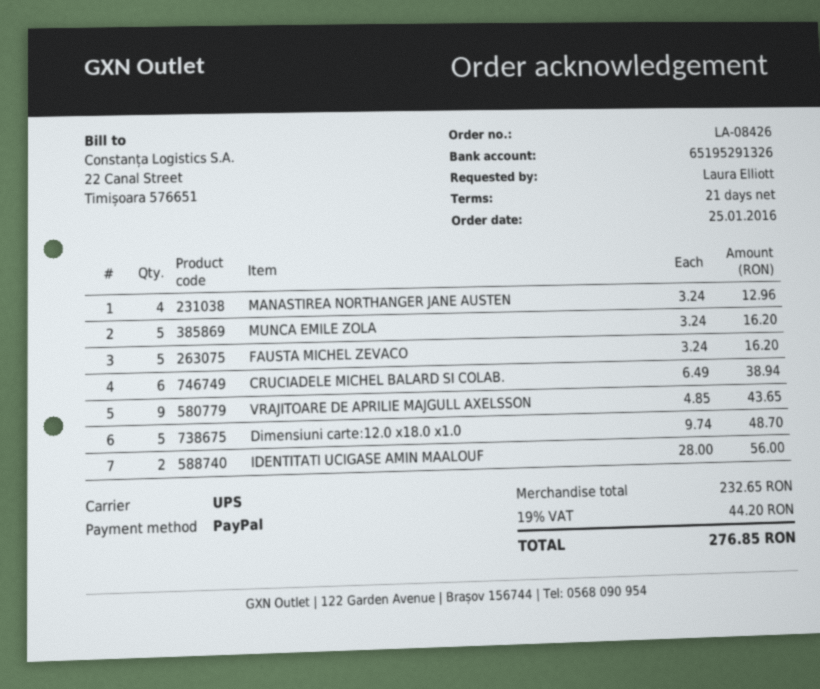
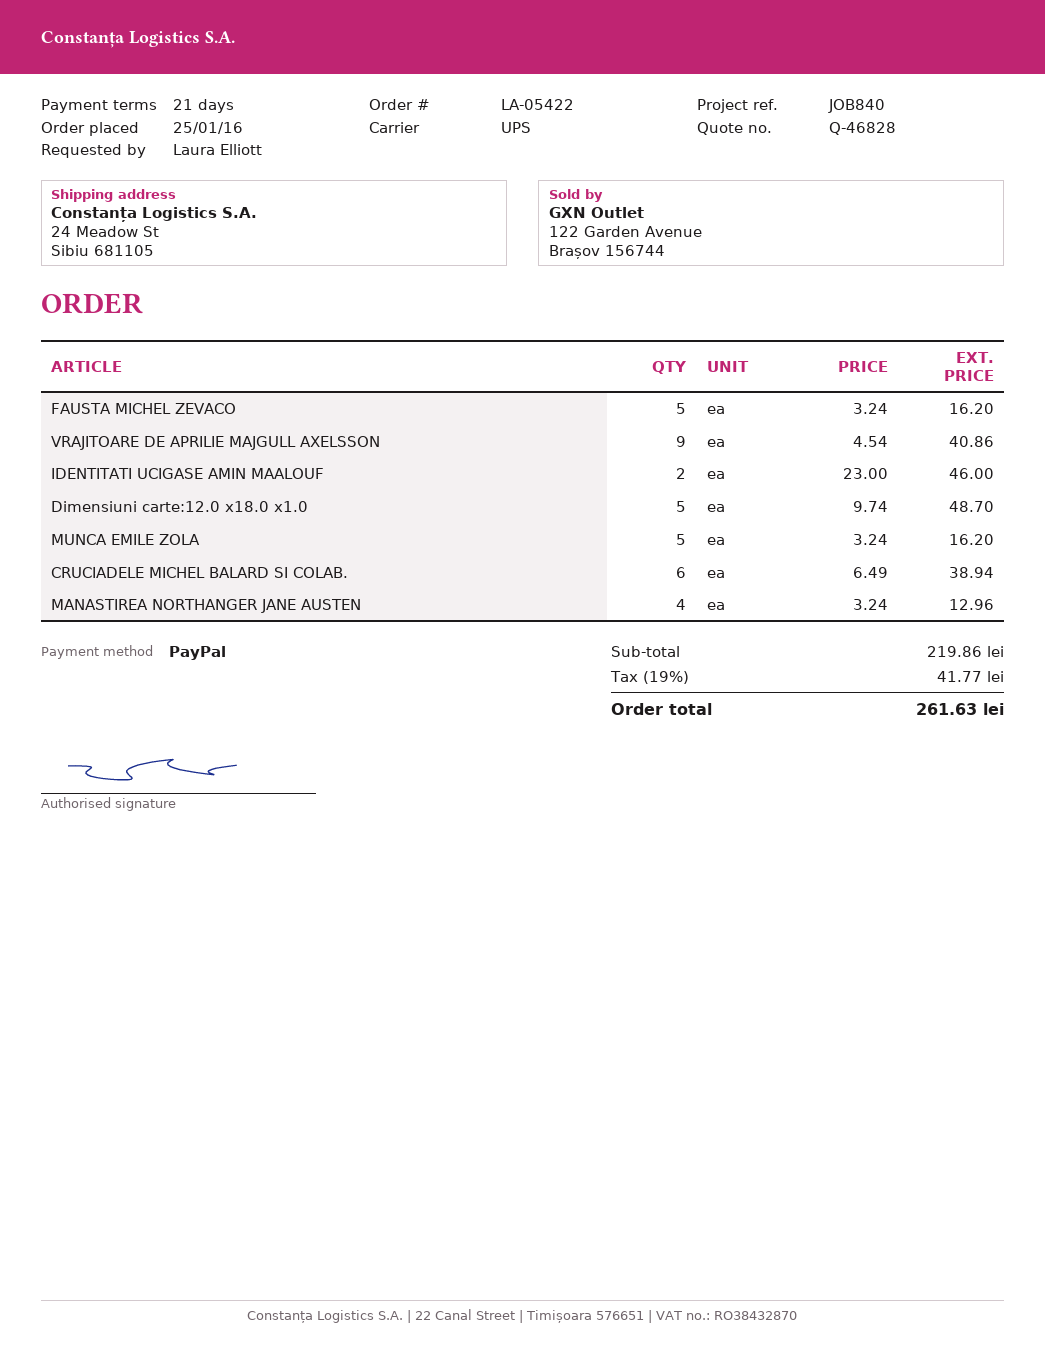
order number: LA-08426 -> LA-05422
VRAJITOARE DE APRILIE MAJGULL AXELSSON: 9 x 4.85 = 43.65 -> 9 x 4.54 = 40.86
IDENTITATI UCIGASE AMIN MAALOUF: 2 x 28.00 = 56.00 -> 2 x 23.00 = 46.00
subtotal: 232.65 -> 219.86
tax: 19% = 44.20 -> 19% = 41.77
total: 276.85 -> 261.63

